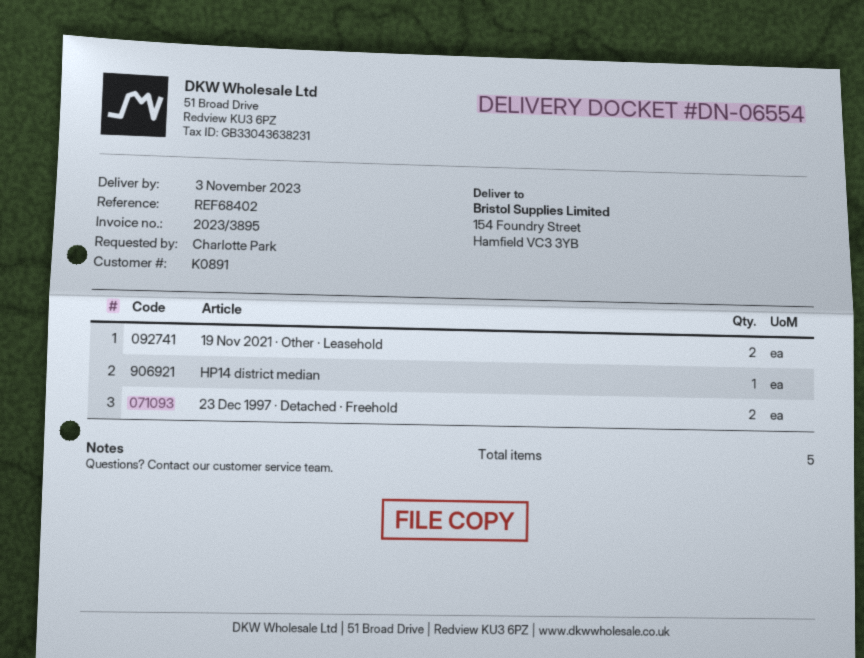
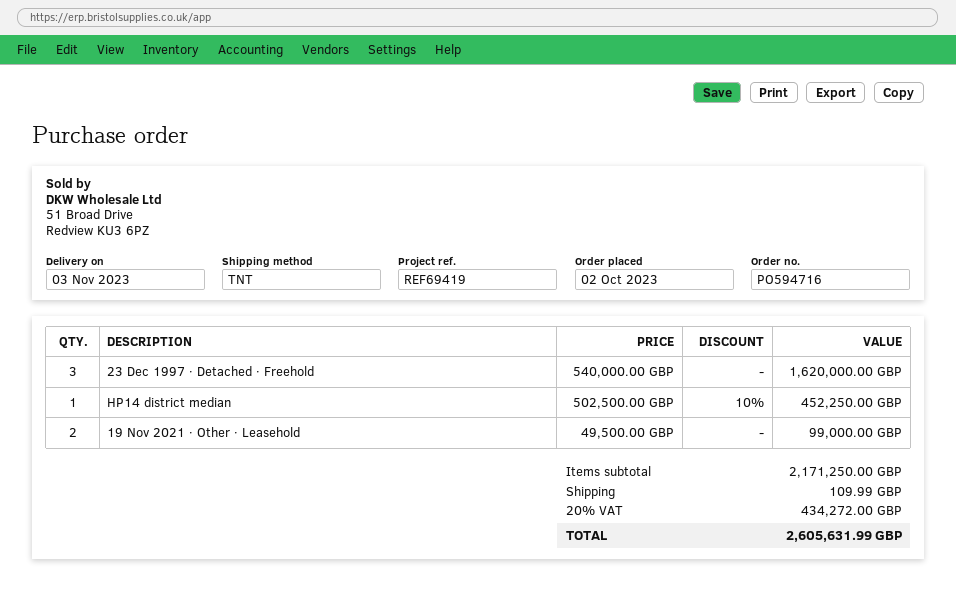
reference: REF68402 -> REF69419
23 Dec 1997 · Detached · Freehold: 2 -> 3

